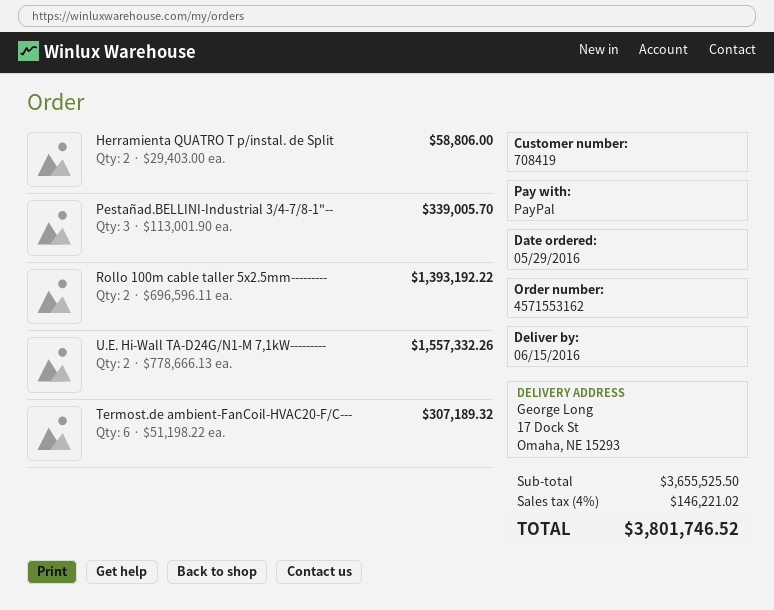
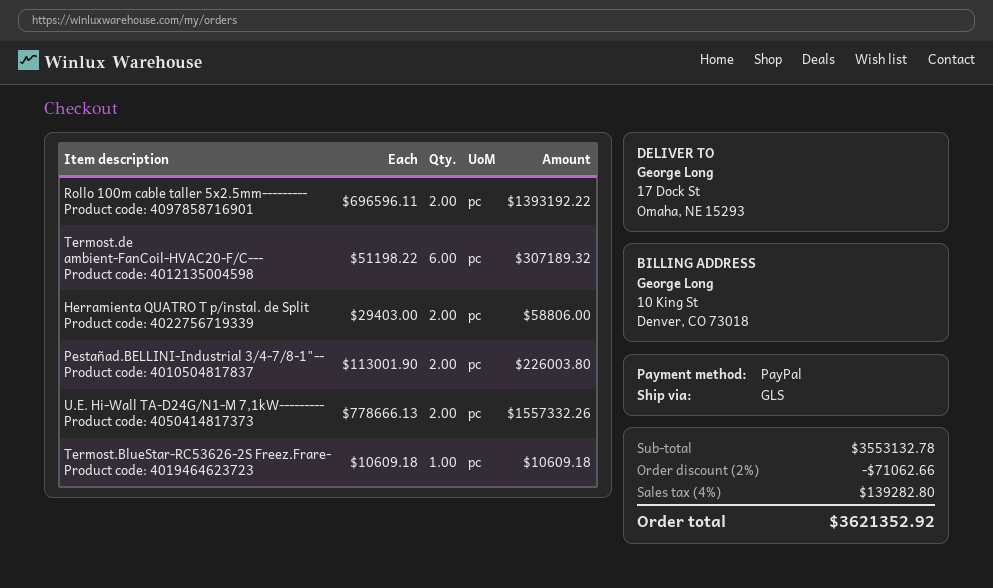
Pestañad.BELLINI-Industrial 3/4-7/8-1"--: 3 x 113001.90 = 339005.70 -> 2 x 113001.90 = 226003.80
Termost.BlueStar-RC53626-2S Freez.Frare-: none -> 1 x 10609.18 = 10609.18
subtotal: 3655525.50 -> 3553132.78
discount: none -> 2% = 71062.66
tax: 4% = 146221.02 -> 4% = 139282.80
total: 3801746.52 -> 3621352.92

